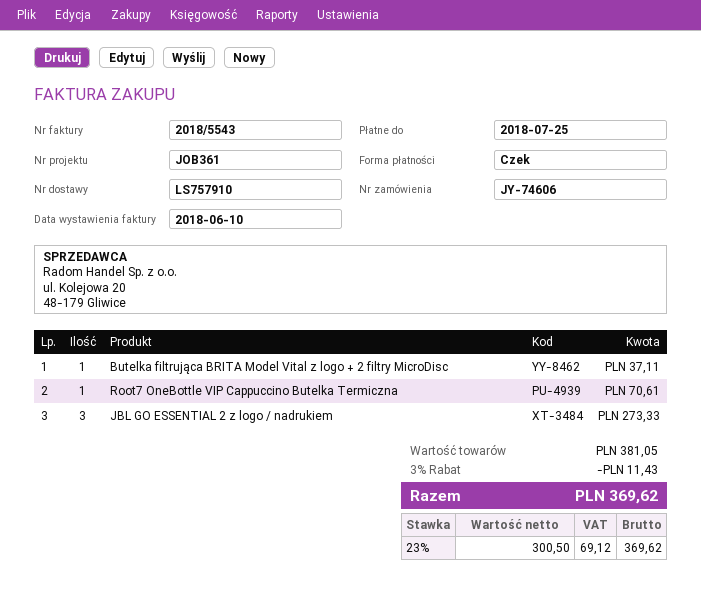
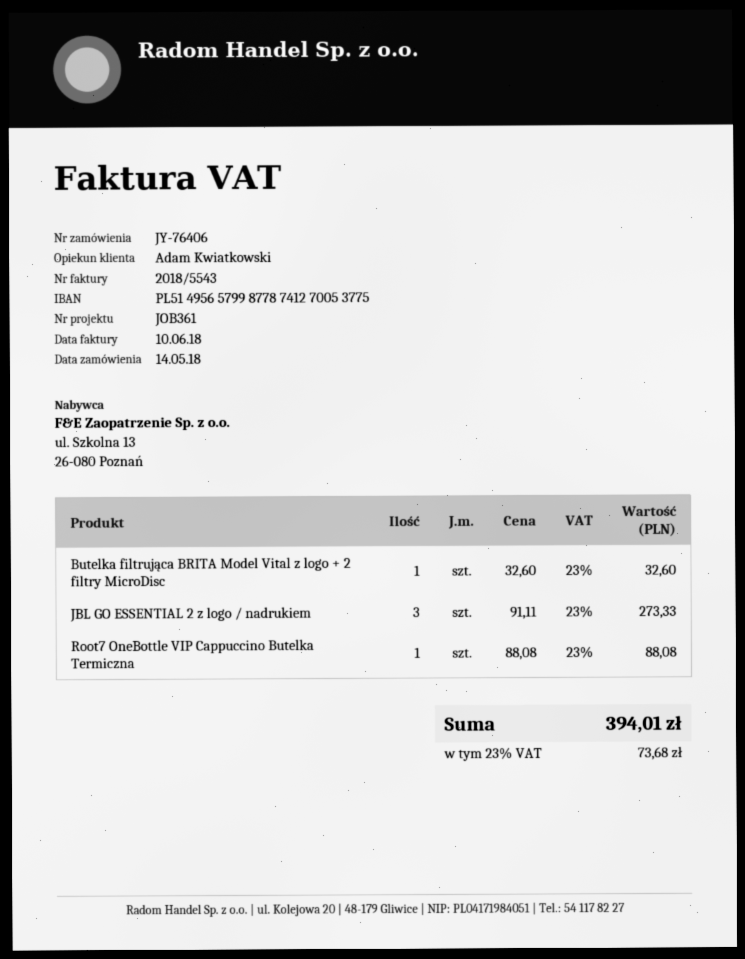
order number: JY-74606 -> JY-76406
Butelka filtrująca BRITA Model Vital z logo + 2 filtry MicroDisc: 1 for 37.11 -> 1 for 32.60
Root7 OneBottle VIP Cappuccino Butelka Termiczna: 1 for 70.61 -> 1 for 88.08
discount: 3% = 11.43 -> none
tax: 23% = 69.12 -> 23% = 73.68
total: 369.62 -> 394.01

